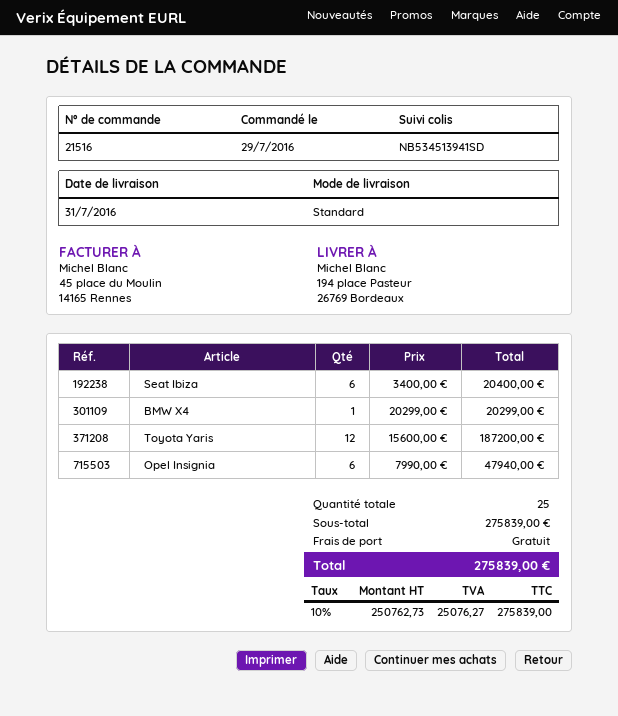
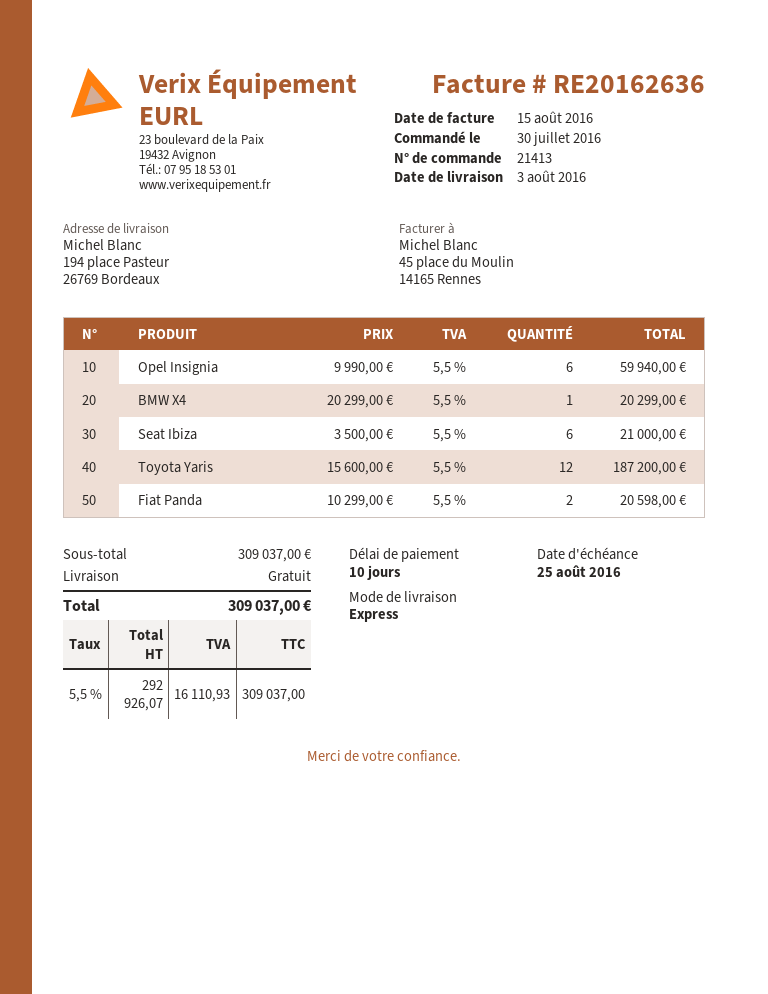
order number: 21516 -> 21413
order date: 2016-07-29 -> 2016-07-30
delivery date: 2016-07-31 -> 2016-08-03
shipping method: standard -> express
Seat Ibiza: 6 x 3400.00 = 20400.00 -> 6 x 3500.00 = 21000.00
Opel Insignia: 6 x 7990.00 = 47940.00 -> 6 x 9990.00 = 59940.00
Fiat Panda: none -> 2 x 10299.00 = 20598.00
subtotal: 275839.00 -> 309037.00
net: 250762.73 -> 292926.07
tax: 10% = 25076.27 -> 5.5% = 16110.93
total: 275839.00 -> 309037.00

